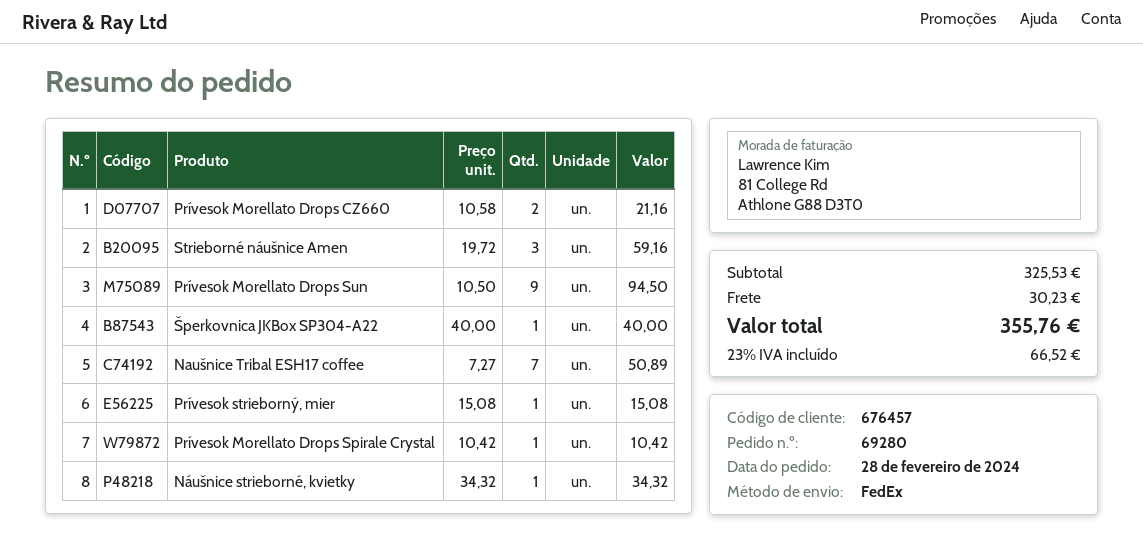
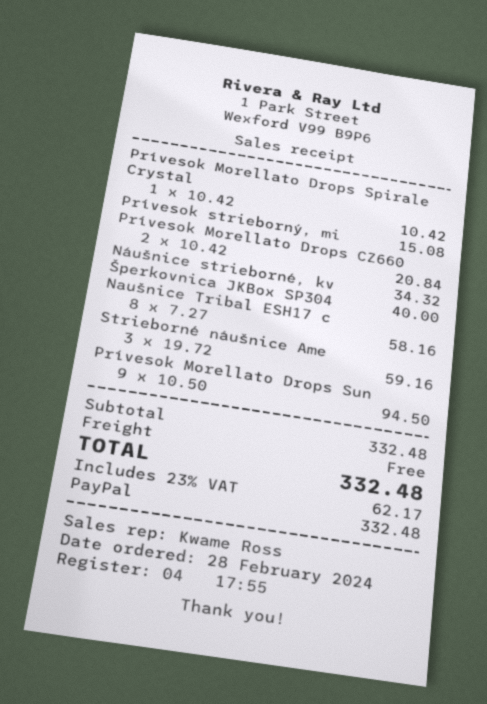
Prívesok Morellato Drops CZ660: 2 x 10.58 = 21.16 -> 2 x 10.42 = 20.84
Naušnice Tribal ESH17 coffee: 7 x 7.27 = 50.89 -> 8 x 7.27 = 58.16
subtotal: 325.53 -> 332.48
shipping: 30.23 -> 0.00
tax: 23% = 66.52 -> 23% = 62.17
total: 355.76 -> 332.48

